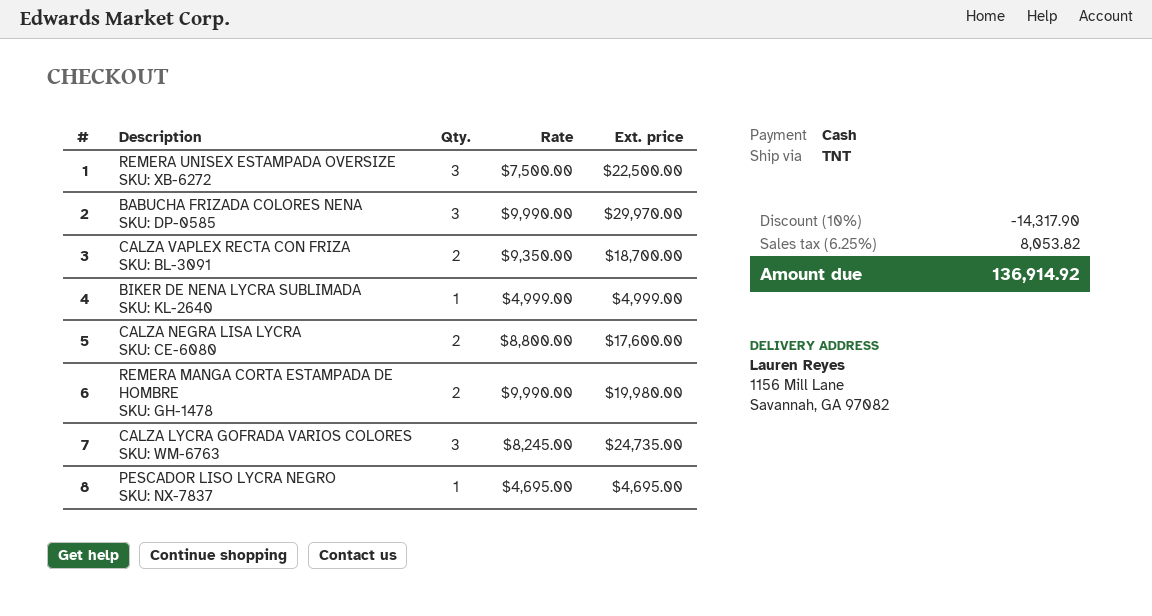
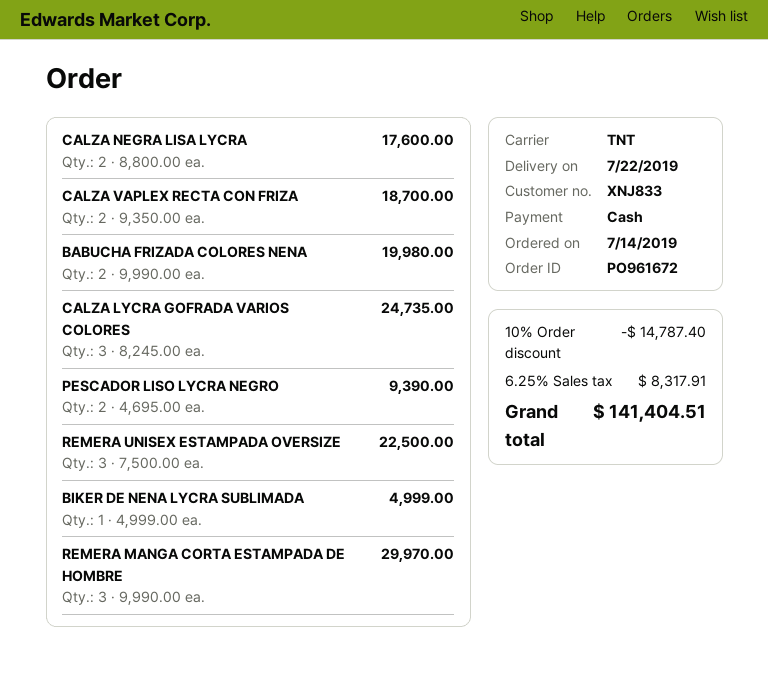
BABUCHA FRIZADA COLORES NENA: 3 x 9990.00 = 29970.00 -> 2 x 9990.00 = 19980.00
REMERA MANGA CORTA ESTAMPADA DE HOMBRE: 2 x 9990.00 = 19980.00 -> 3 x 9990.00 = 29970.00
PESCADOR LISO LYCRA NEGRO: 1 x 4695.00 = 4695.00 -> 2 x 4695.00 = 9390.00
discount: 10% = 14317.90 -> 10% = 14787.40
tax: 6.25% = 8053.82 -> 6.25% = 8317.91
total: 136914.92 -> 141404.51

